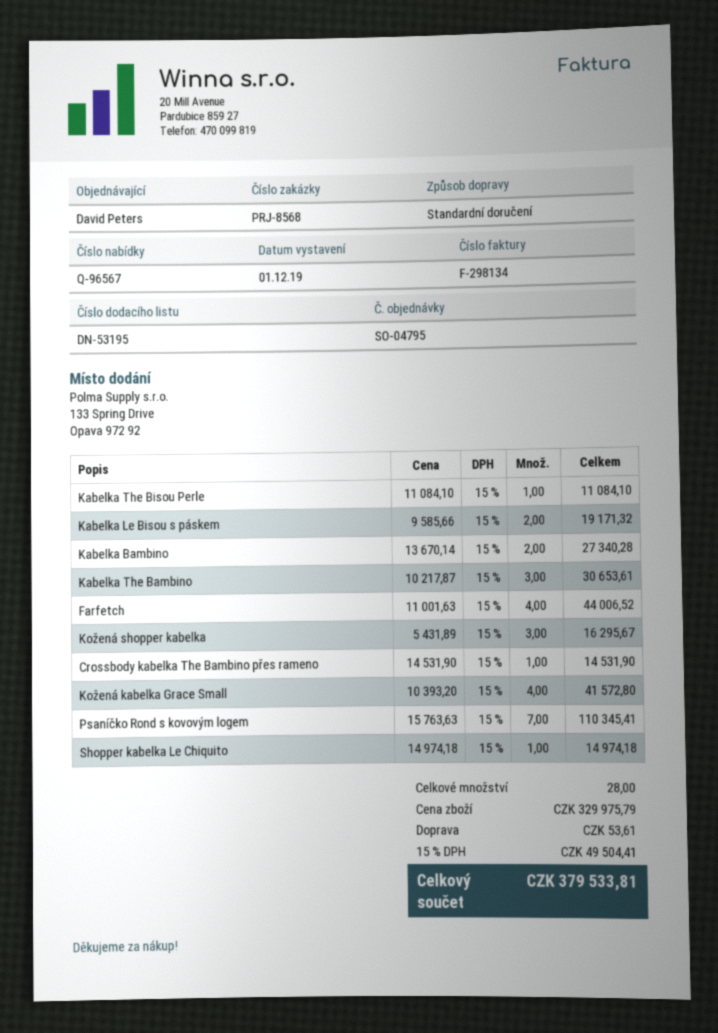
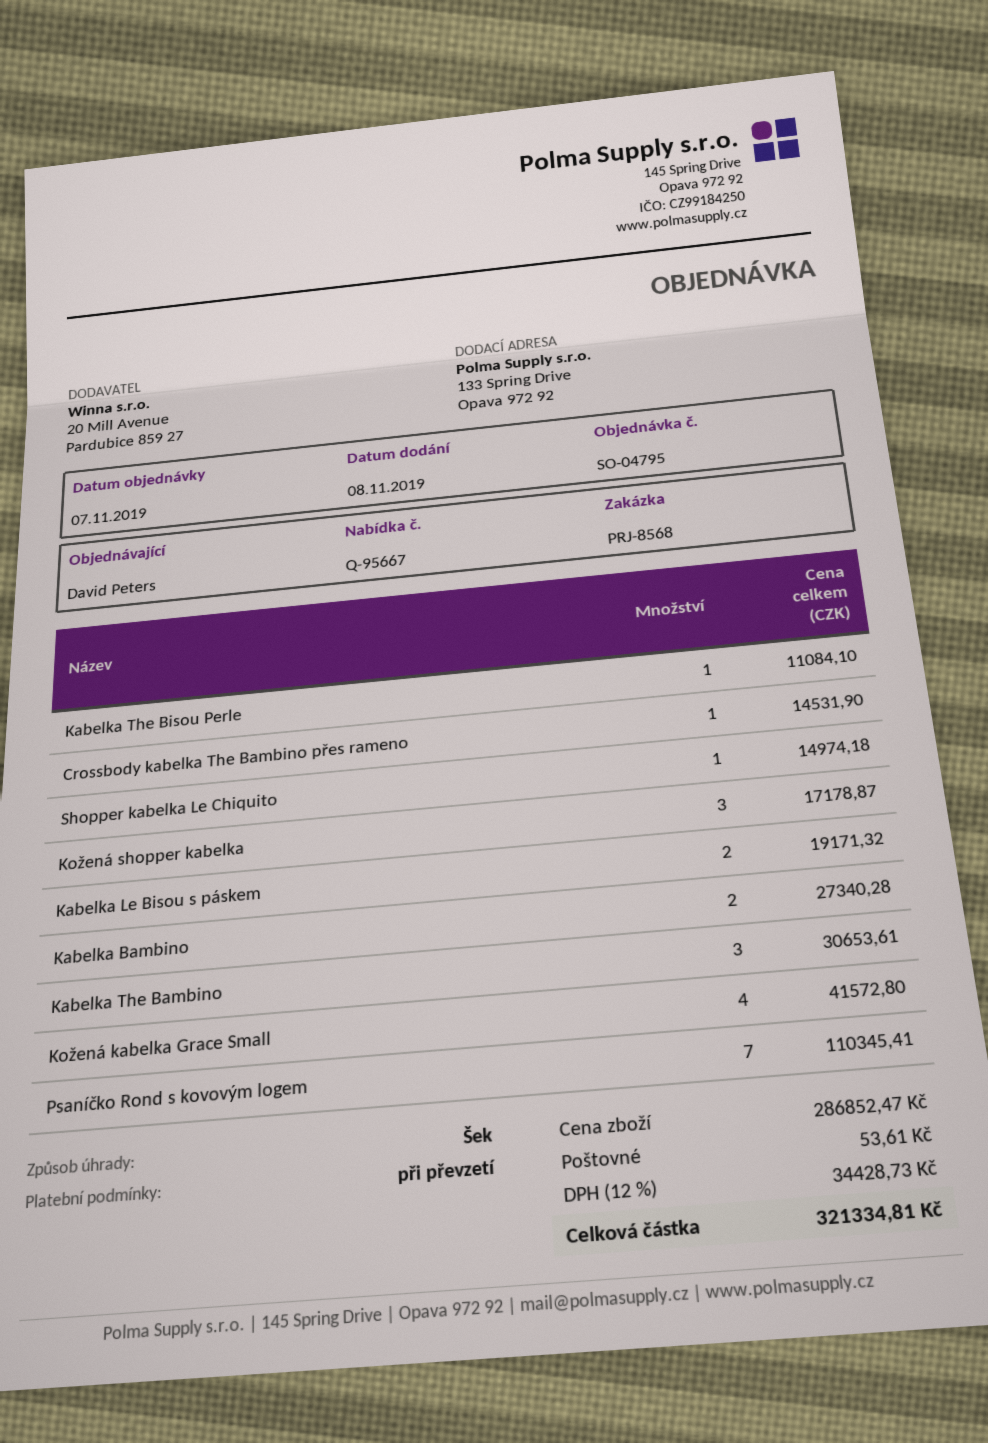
quote number: Q-96567 -> Q-95667
Farfetch: 4 for 44006.52 -> none
Kožená shopper kabelka: 3 for 16295.67 -> 3 for 17178.87
subtotal: 329975.79 -> 286852.47
tax: 15% = 49504.41 -> 12% = 34428.73
total: 379533.81 -> 321334.81

